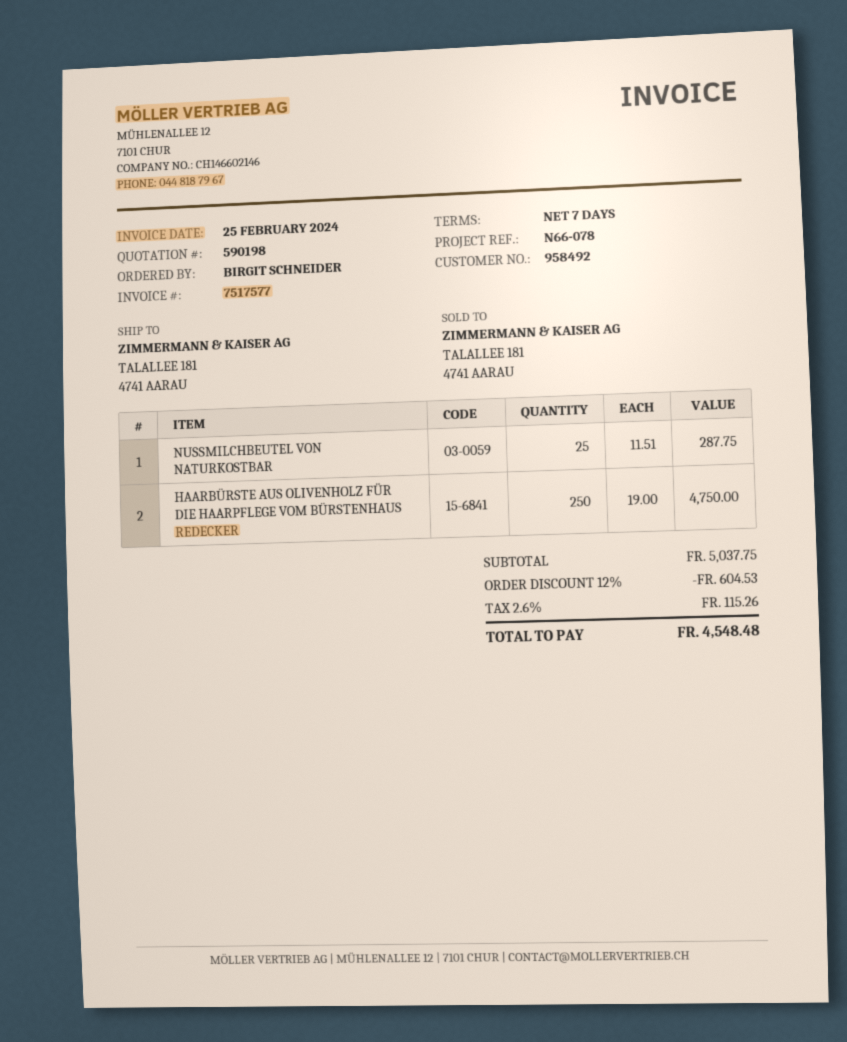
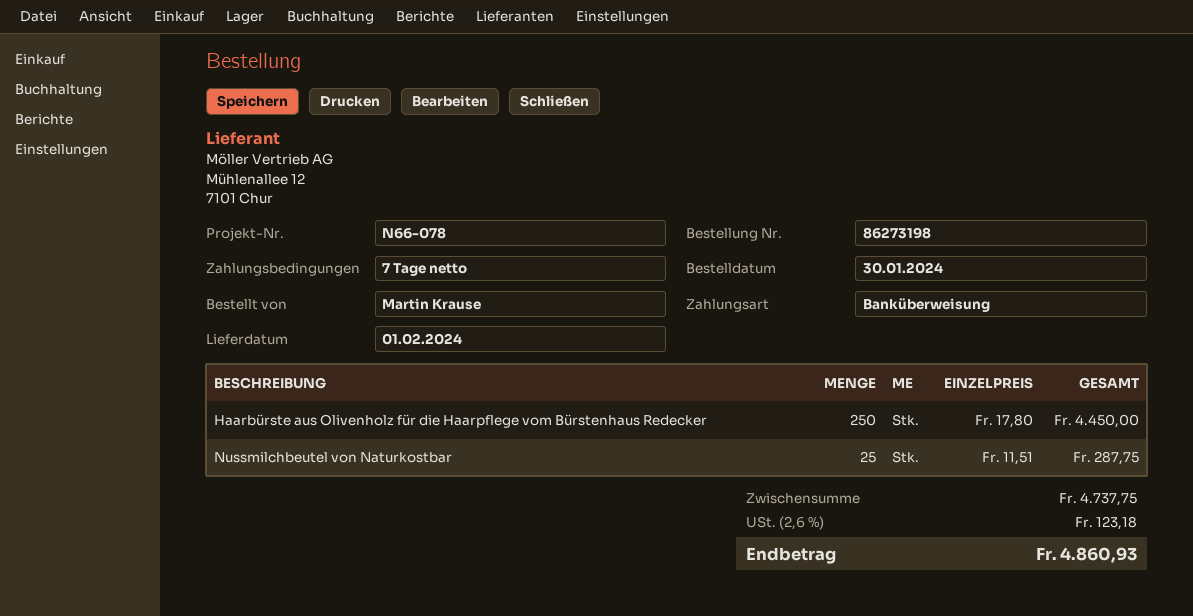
ordered by: BIRGIT SCHNEIDER -> Martin Krause
HAARBÜRSTE AUS OLIVENHOLZ FÜR DIE HAARPFLEGE VOM BÜRSTENHAUS REDECKER: 250 x 19.00 = 4750.00 -> 250 x 17.80 = 4450.00
subtotal: 5037.75 -> 4737.75
discount: 12% = 604.53 -> none
tax: 2.6% = 115.26 -> 2.6% = 123.18
total: 4548.48 -> 4860.93

